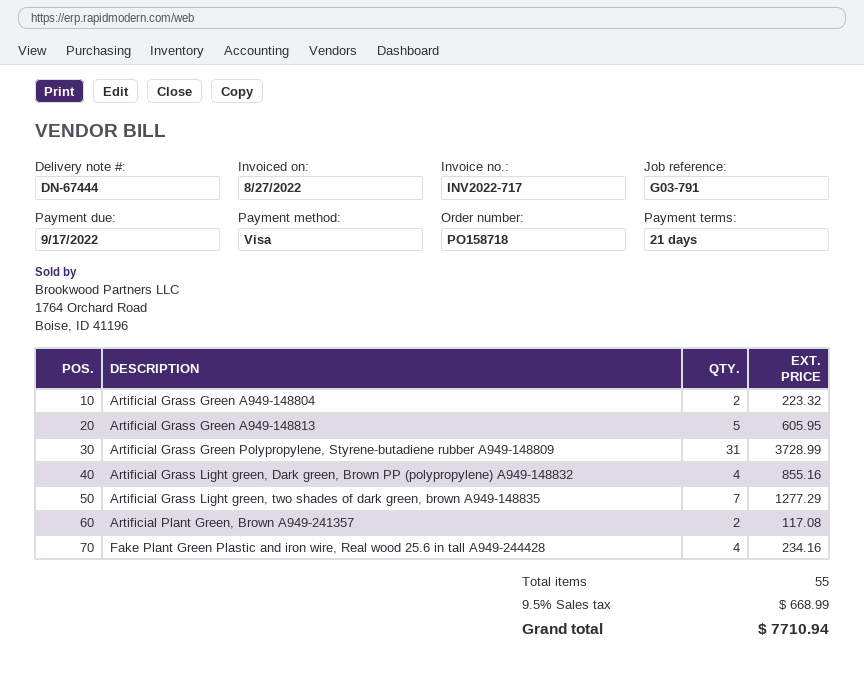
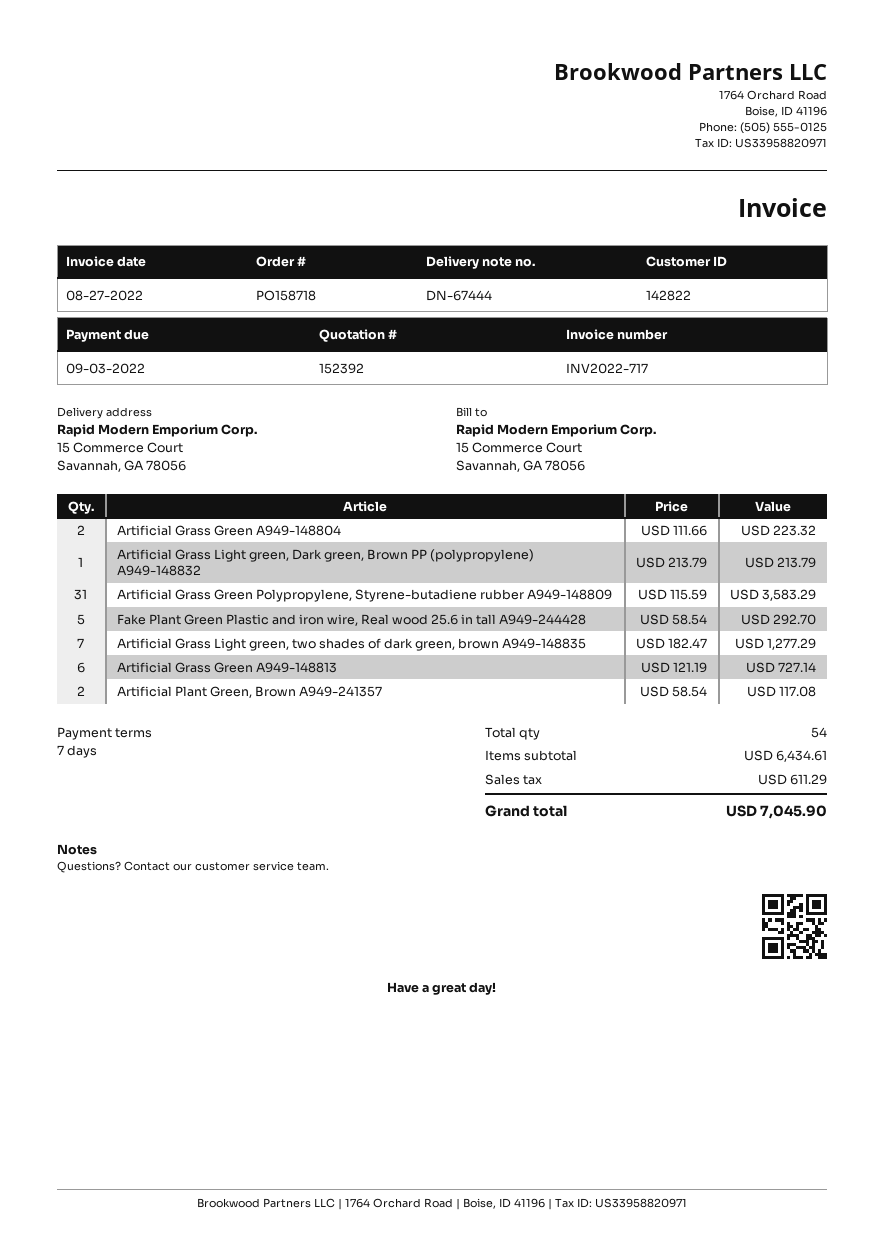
payment terms: 21 days -> 7 days
due date: 2022-09-17 -> 2022-09-03
Artificial Grass Green A949-148813: 5 for 605.95 -> 6 for 727.14
Artificial Grass Green Polypropylene, Styrene-butadiene rubber A949-148809: 31 for 3728.99 -> 31 for 3583.29
Artificial Grass Light green, Dark green, Brown PP (polypropylene) A949-148832: 4 for 855.16 -> 1 for 213.79
Fake Plant Green Plastic and iron wire, Real wood 25.6 in tall A949-244428: 4 for 234.16 -> 5 for 292.70
total quantity: 55 -> 54
tax: 668.99 -> 611.29
total: 7710.94 -> 7045.90

